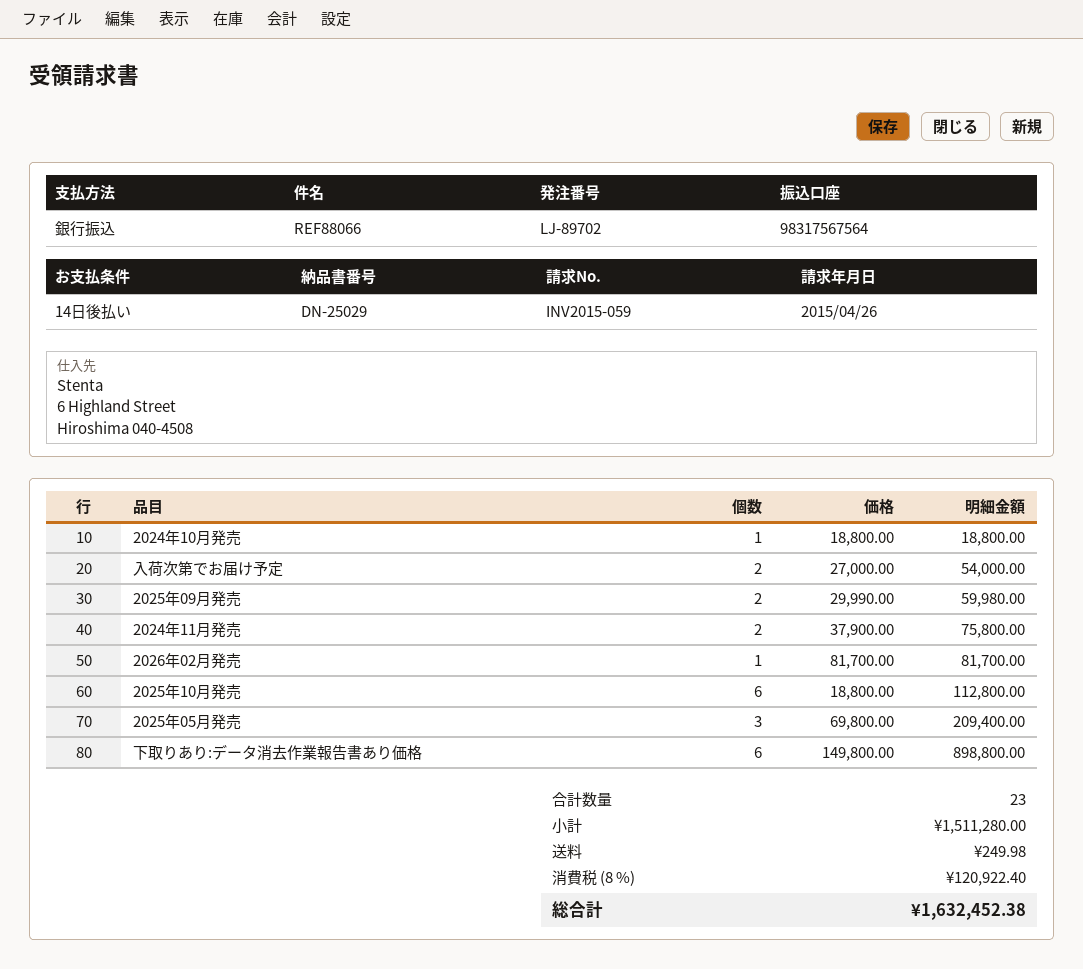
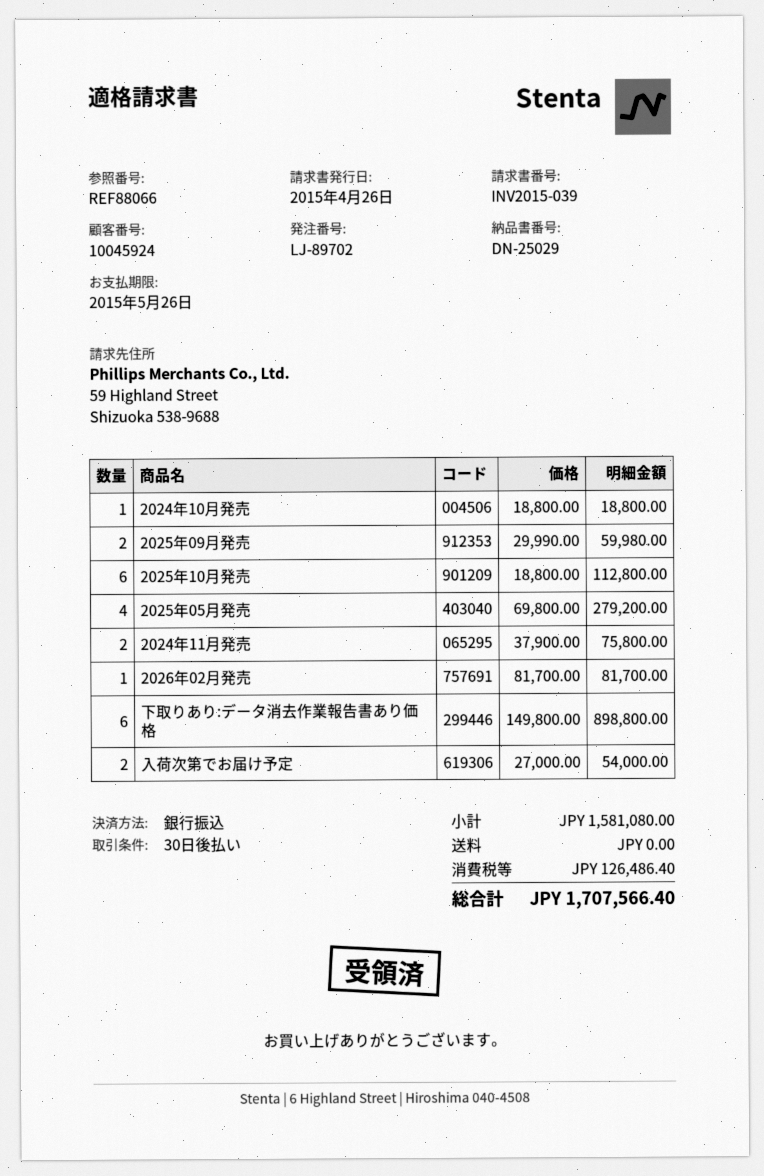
invoice number: INV2015-059 -> INV2015-039
payment terms: 14 days -> 30 days
2025年05月発売: 3 x 69800.00 = 209400.00 -> 4 x 69800.00 = 279200.00
subtotal: 1511280.00 -> 1581080.00
shipping: 249.98 -> 0.00
tax: 120922.40 -> 126486.40
total: 1632452.38 -> 1707566.40

